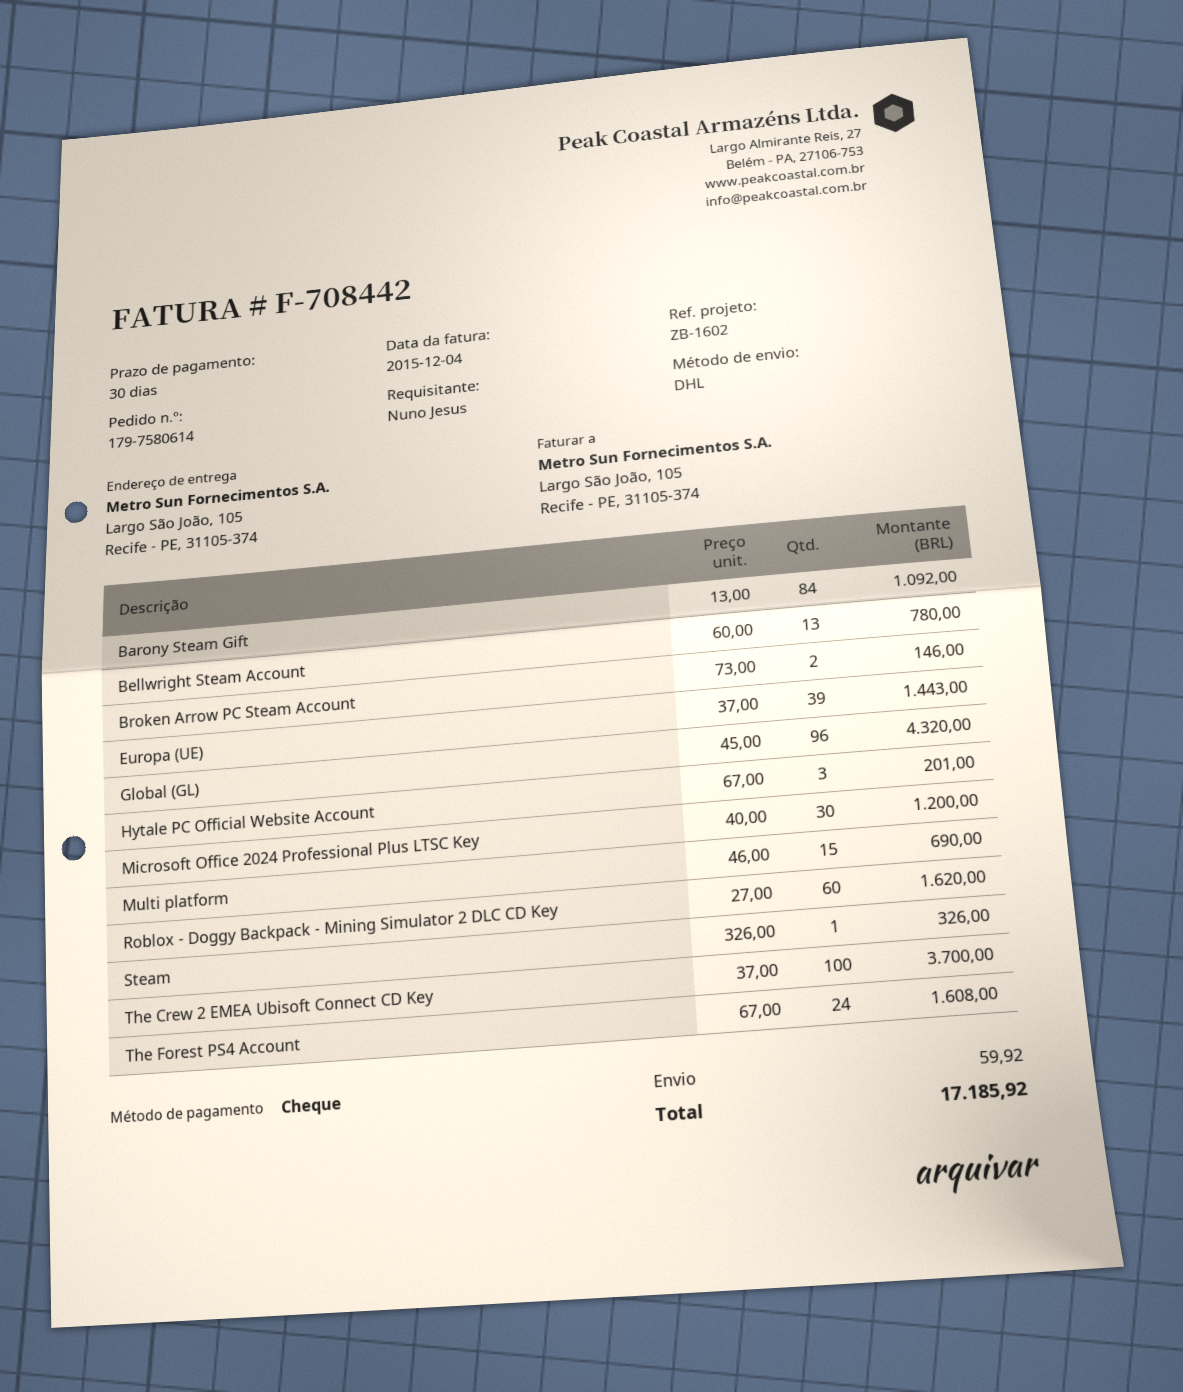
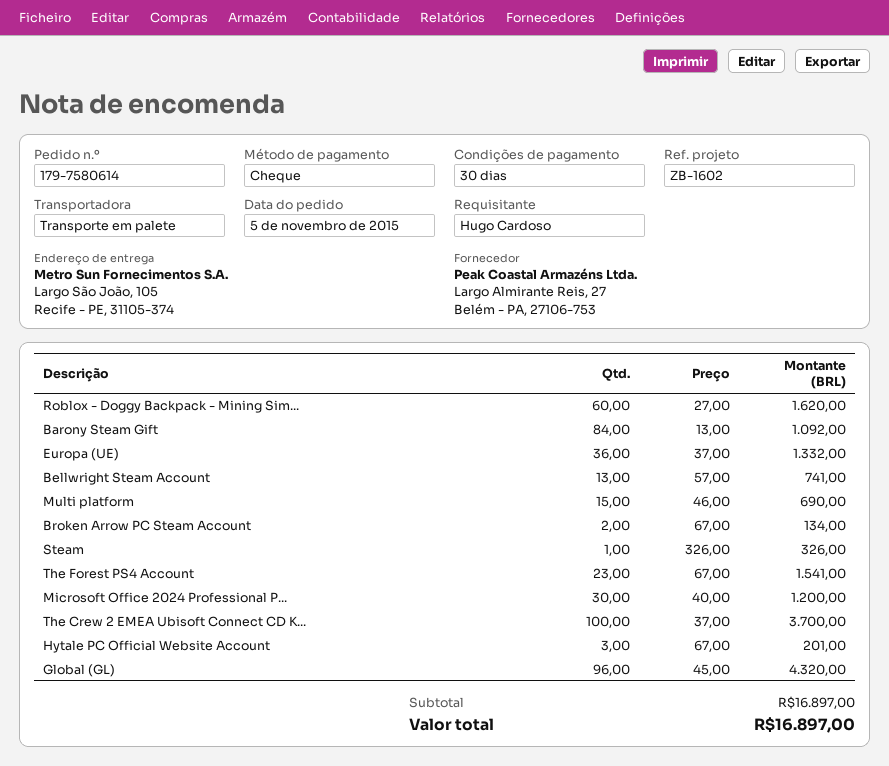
ordered by: Nuno Jesus -> Hugo Cardoso
shipping method: DHL -> pallet freight
Bellwright Steam Account: 13 x 60.00 = 780.00 -> 13 x 57.00 = 741.00
Broken Arrow PC Steam Account: 2 x 73.00 = 146.00 -> 2 x 67.00 = 134.00
Europa (UE): 39 x 37.00 = 1443.00 -> 36 x 37.00 = 1332.00
The Forest PS4 Account: 24 x 67.00 = 1608.00 -> 23 x 67.00 = 1541.00
shipping: 59.92 -> none
total: 17185.92 -> 16897.00

